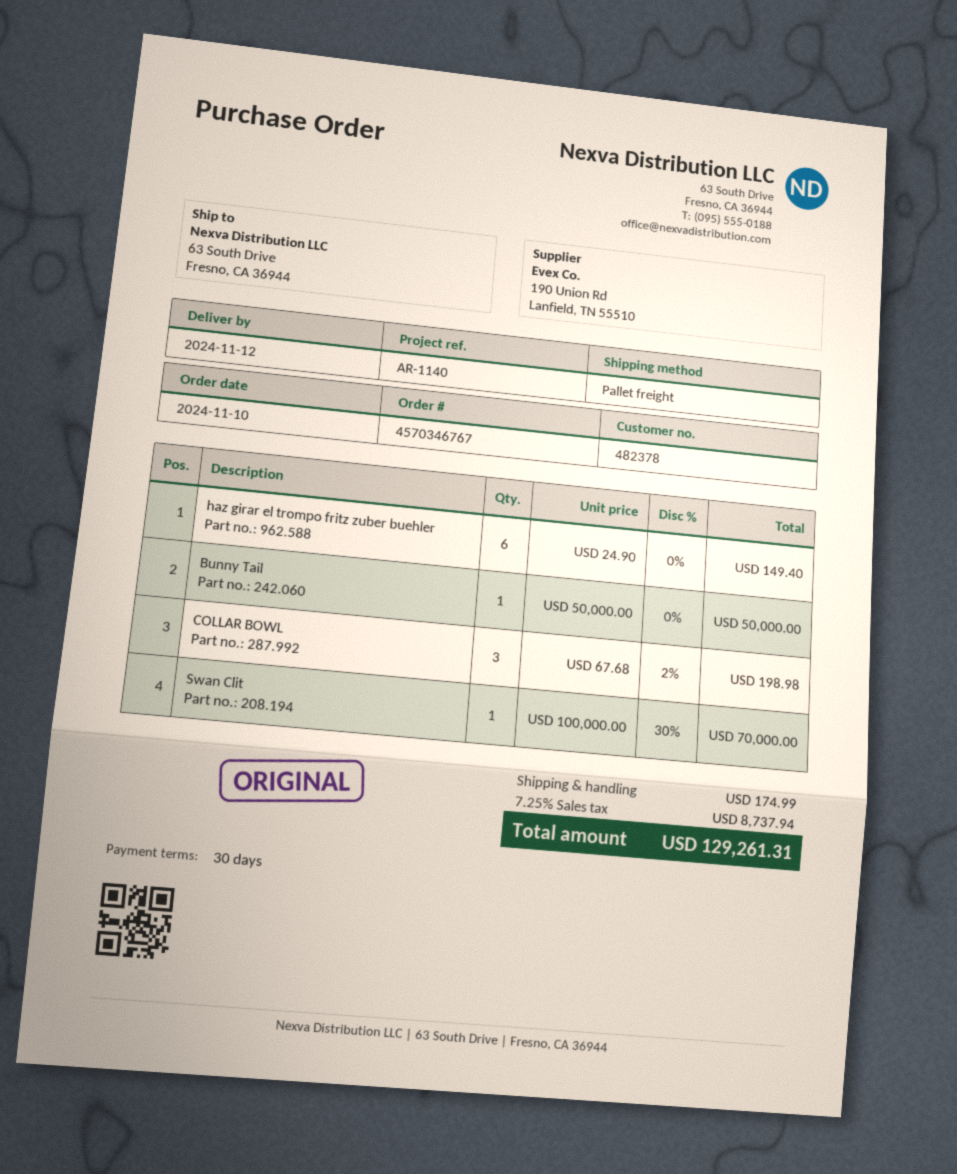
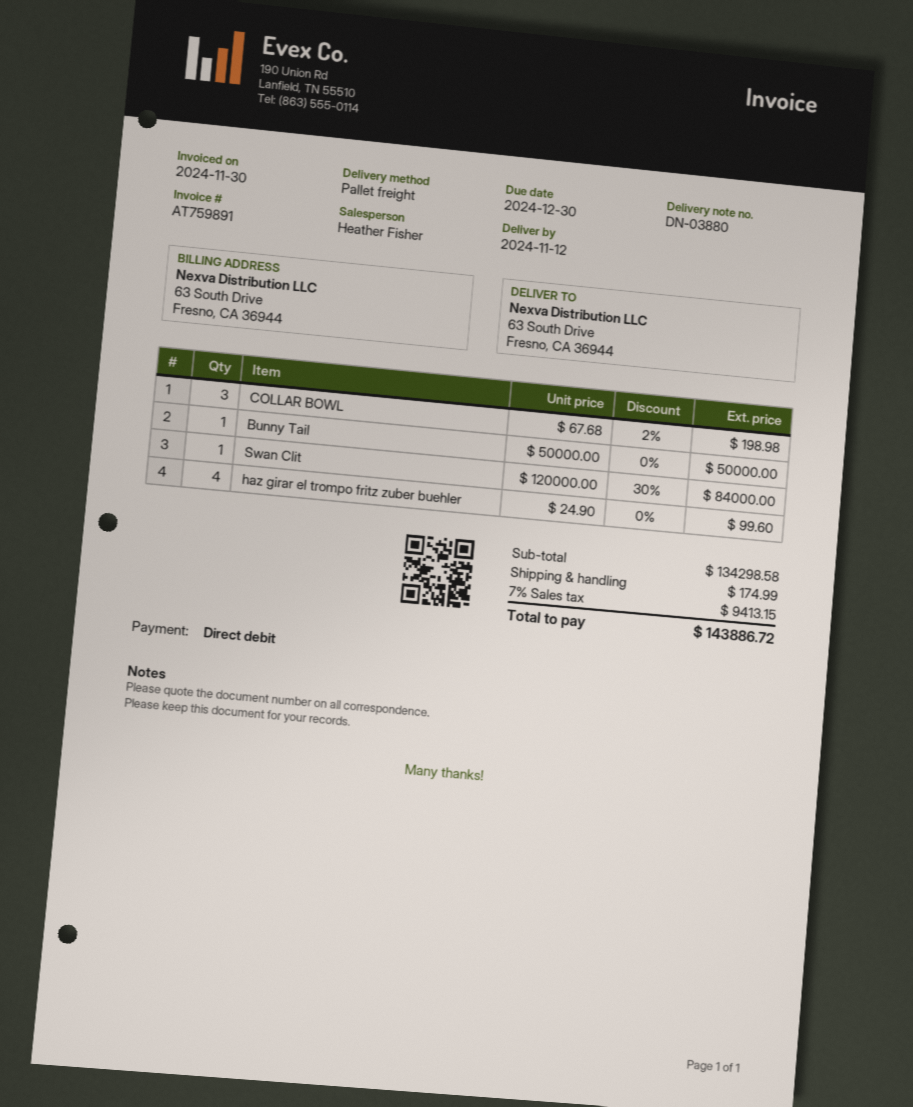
haz girar el trompo fritz zuber buehler: 6 x 24.90 = 149.40 -> 4 x 24.90 = 99.60
Swan Clit: 1 x 100000.00 - 30% = 70000.00 -> 1 x 120000.00 - 30% = 84000.00
tax: 7.25% = 8737.94 -> 7% = 9413.15
total: 129261.31 -> 143886.72

